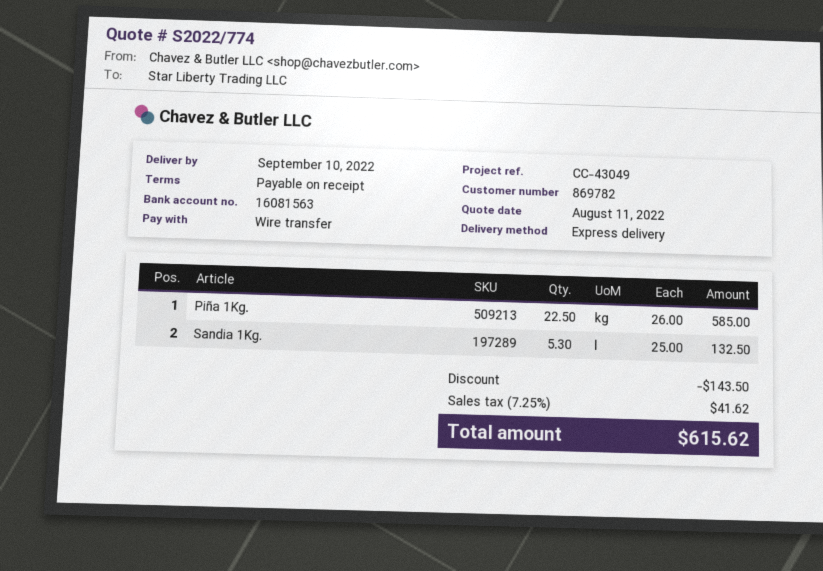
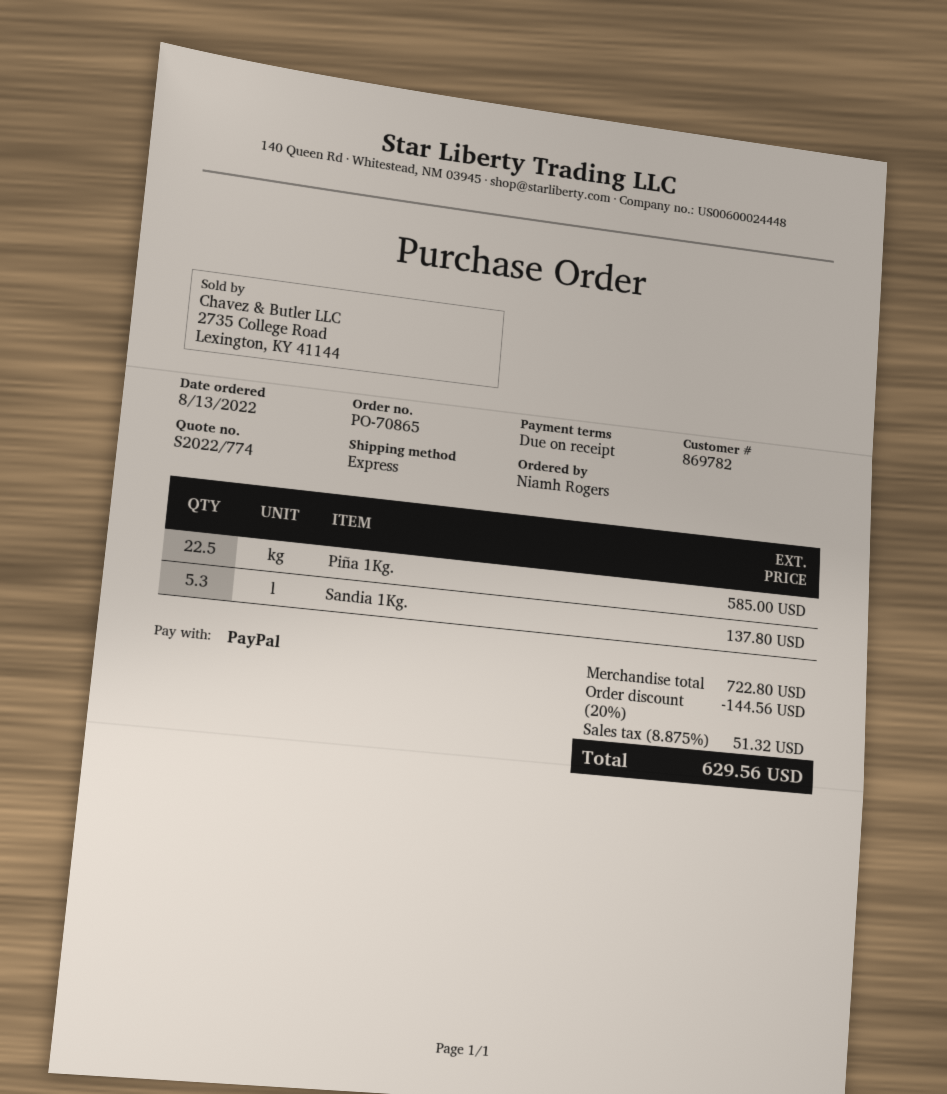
payment method: bank transfer -> PayPal
Sandia 1Kg.: 5.3 for 132.50 -> 5.3 for 137.80
discount: 143.50 -> 144.56
tax: 7.25% = 41.62 -> 8.875% = 51.32
total: 615.62 -> 629.56

